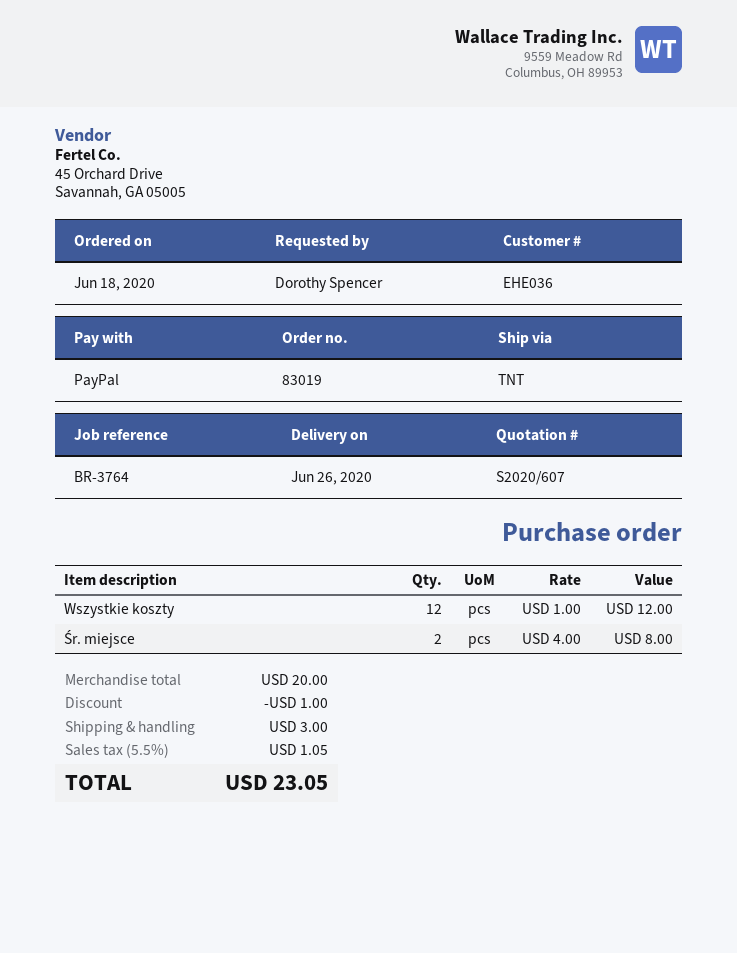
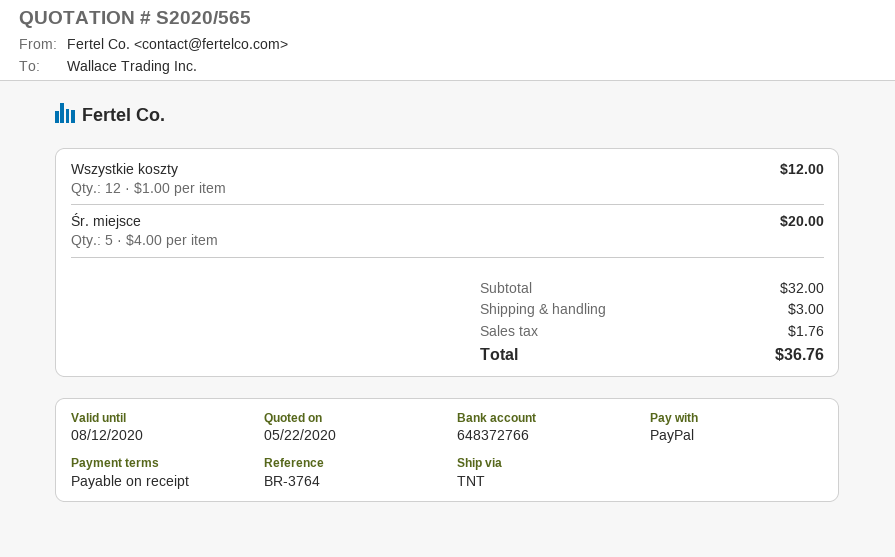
quote number: S2020/607 -> S2020/565
Śr. miejsce: 2 x 4.00 = 8.00 -> 5 x 4.00 = 20.00
subtotal: 20.00 -> 32.00
discount: 1.00 -> none
tax: 1.05 -> 1.76
total: 23.05 -> 36.76

